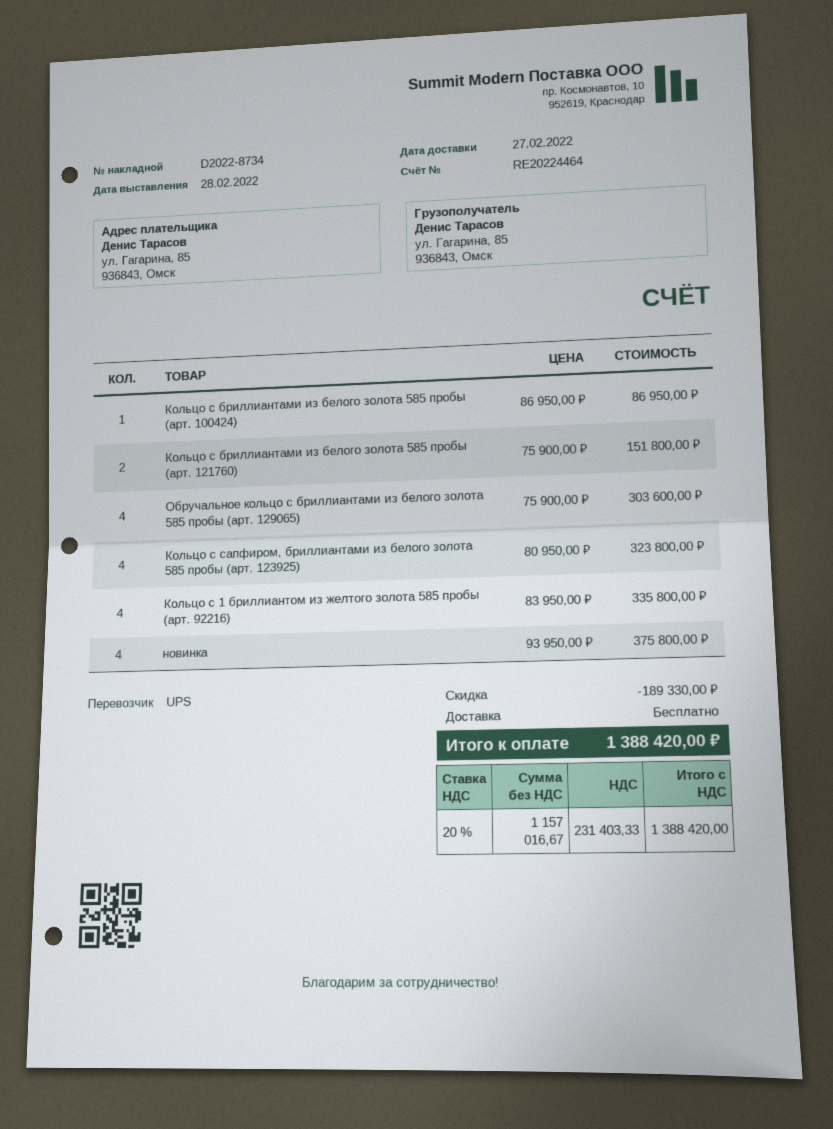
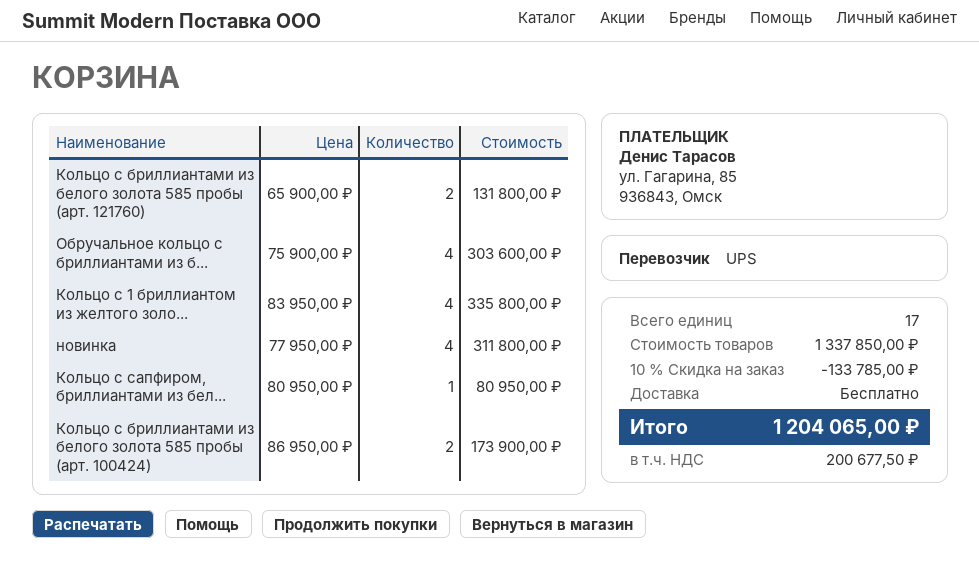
Кольцо с бриллиантами из белого золота 585 пробы (арт. 100424): 1 x 86950.00 = 86950.00 -> 2 x 86950.00 = 173900.00
Кольцо с бриллиантами из белого золота 585 пробы (арт. 121760): 2 x 75900.00 = 151800.00 -> 2 x 65900.00 = 131800.00
Кольцо с сапфиром, бриллиантами из белого золота 585 пробы (арт. 123925): 4 x 80950.00 = 323800.00 -> 1 x 80950.00 = 80950.00
новинка: 4 x 93950.00 = 375800.00 -> 4 x 77950.00 = 311800.00
discount: 189330.00 -> 133785.00
tax: 231403.33 -> 200677.50
total: 1388420.00 -> 1204065.00

